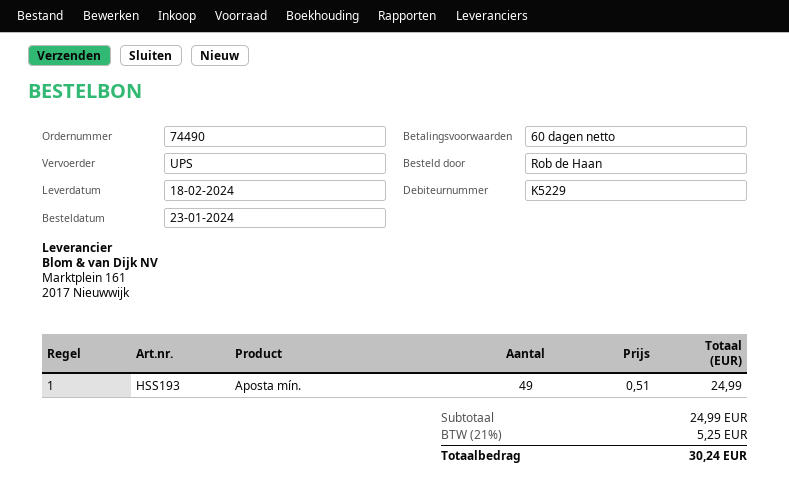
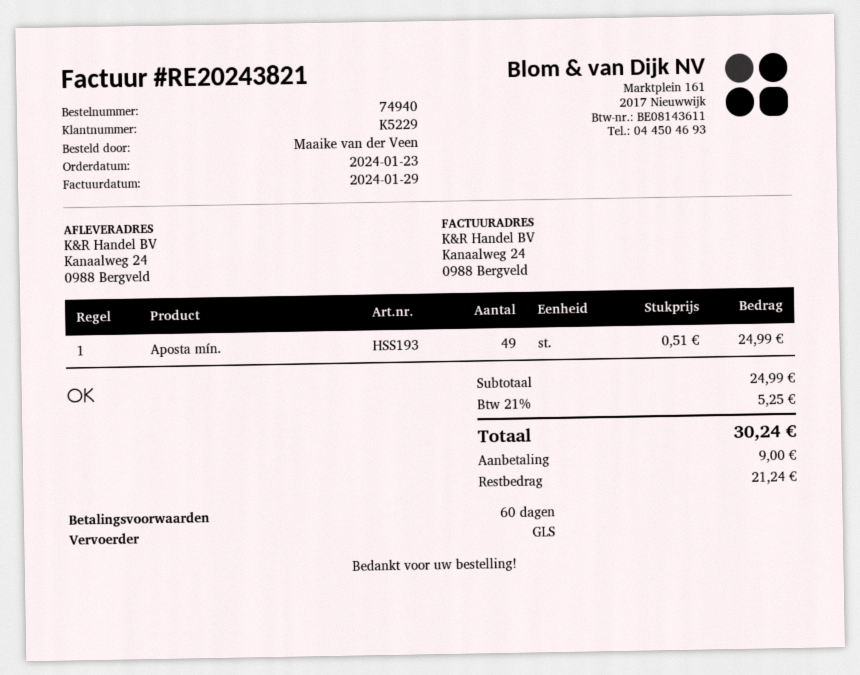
order number: 74490 -> 74940
ordered by: Rob de Haan -> Maaike van der Veen
shipping method: UPS -> GLS

